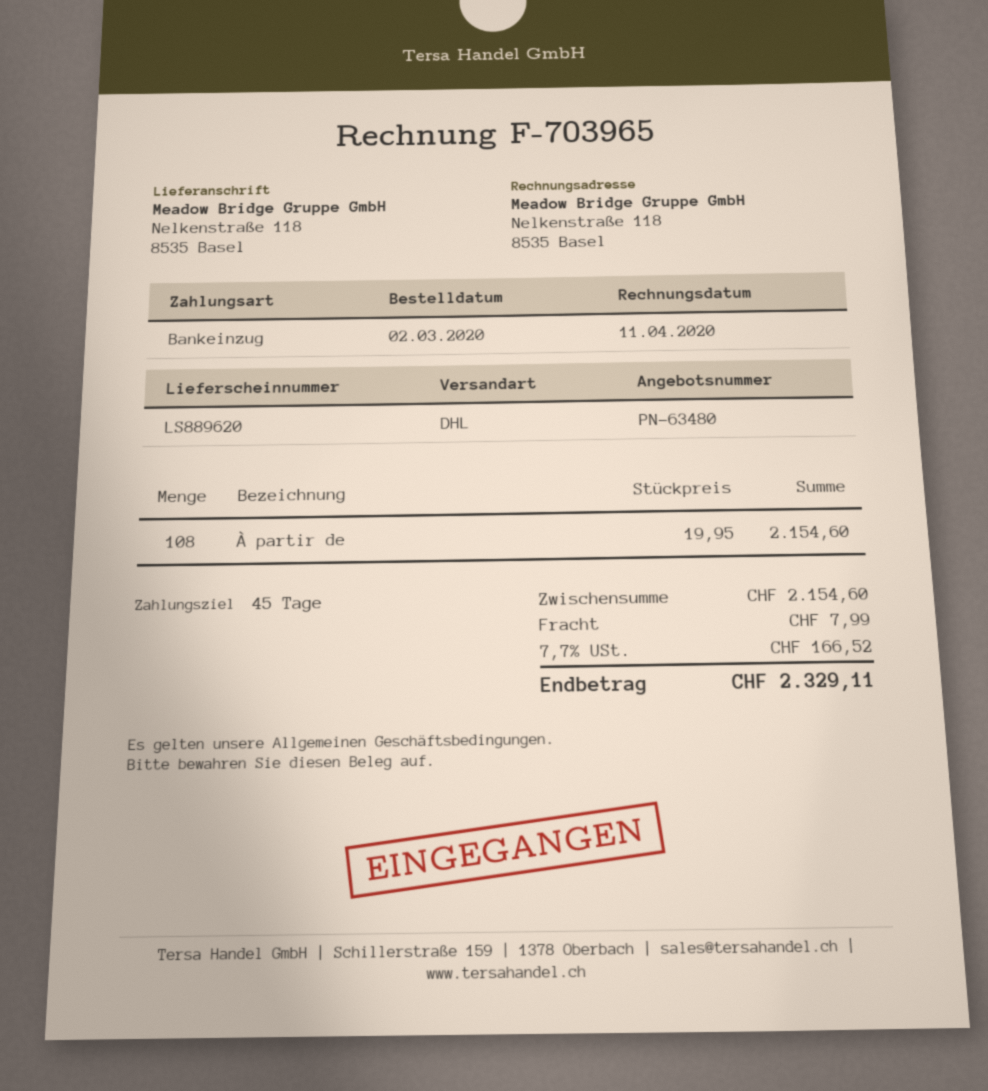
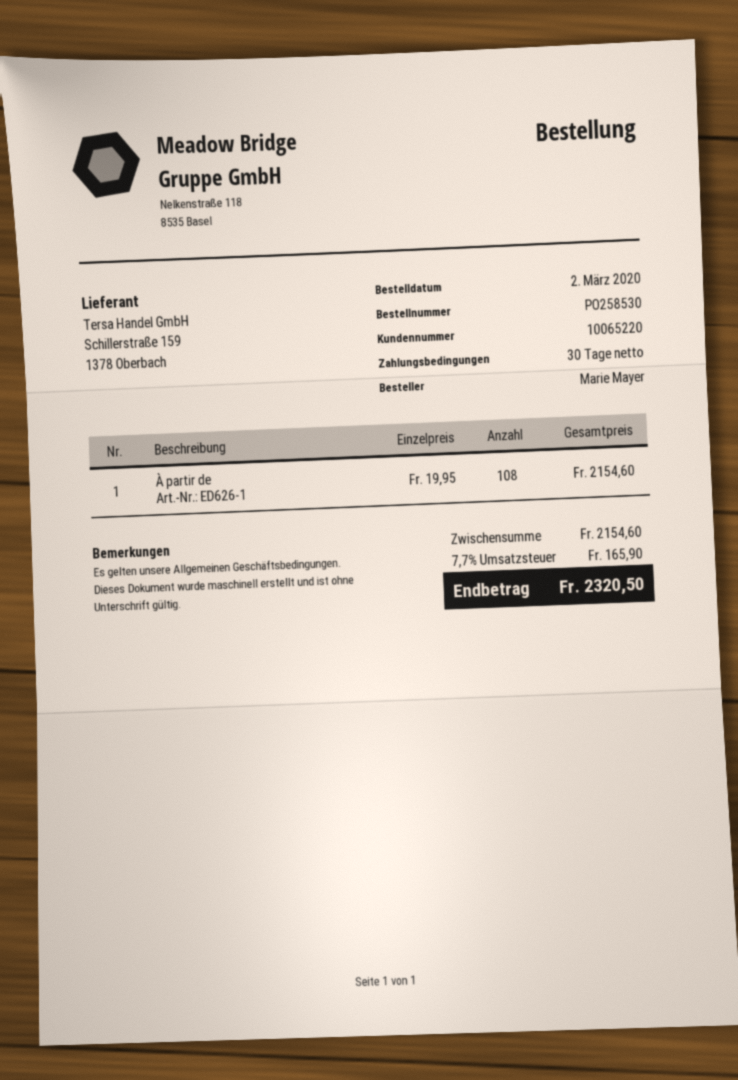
payment terms: 45 days -> 30 days
shipping: 7.99 -> none
tax: 7.7% = 166.52 -> 7.7% = 165.90
total: 2329.11 -> 2320.50

